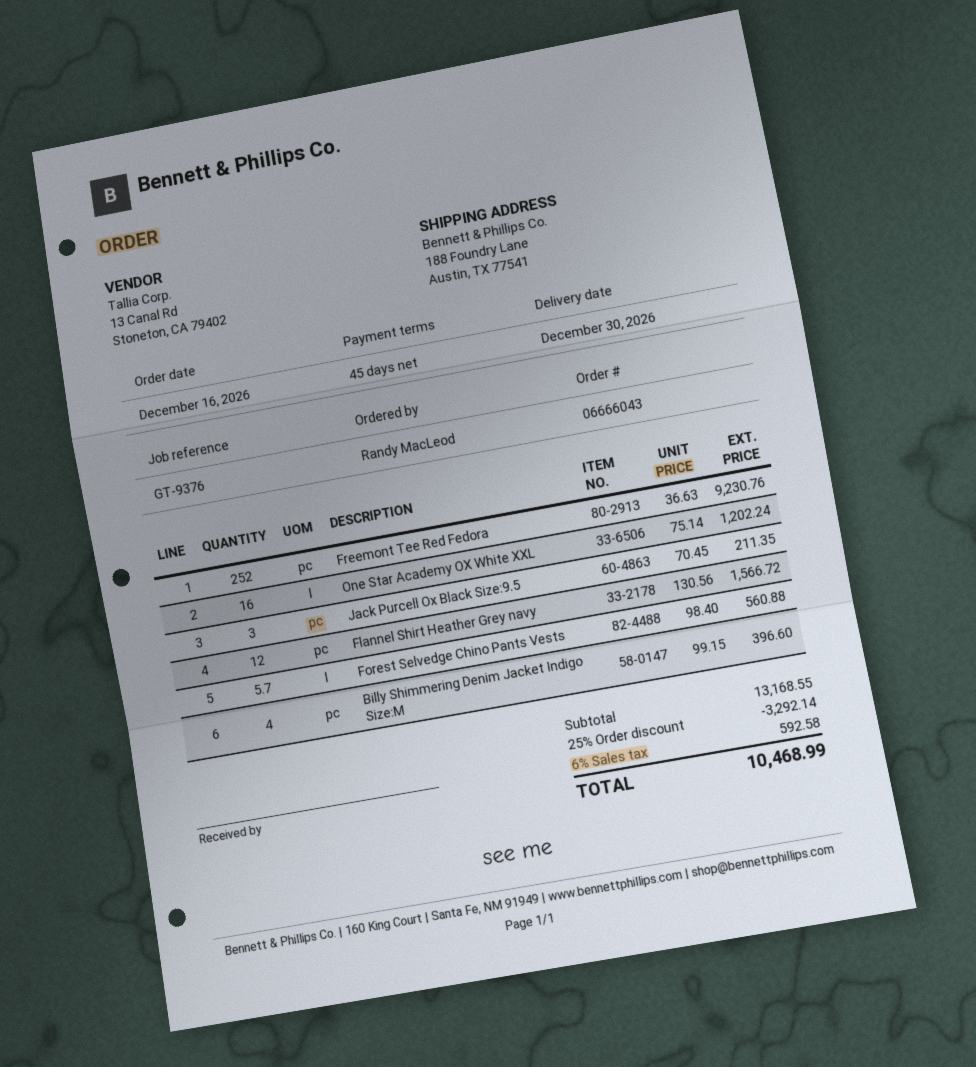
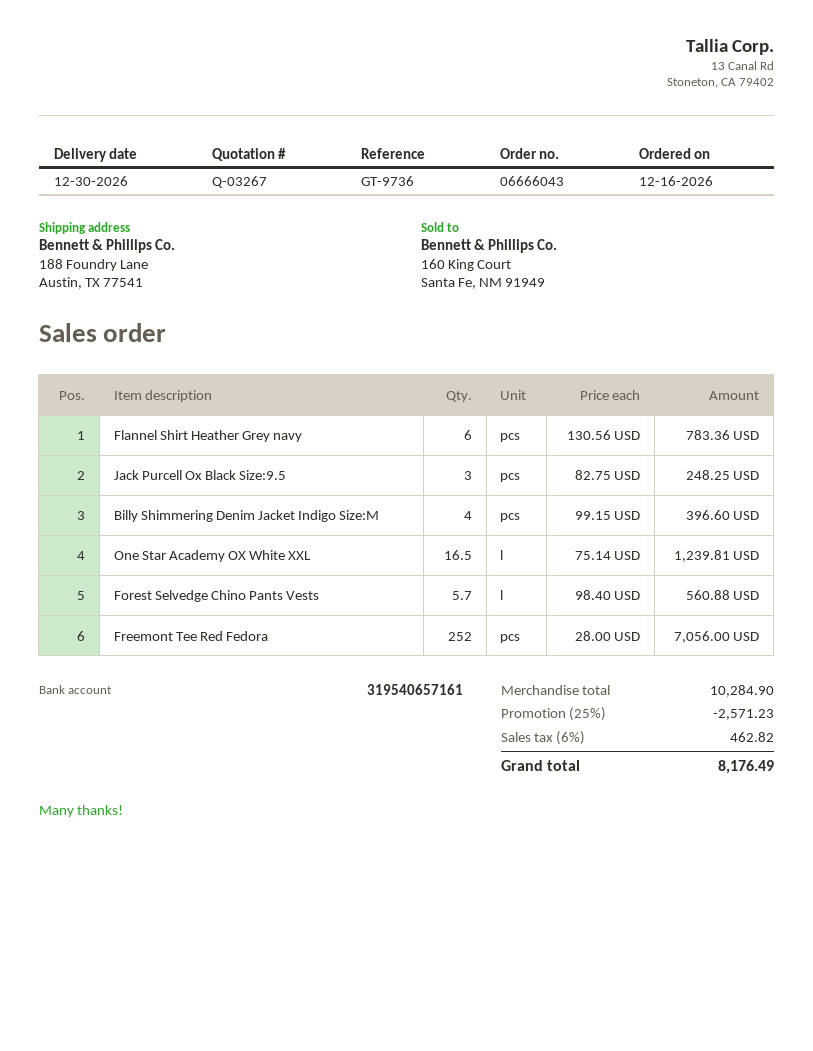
reference: GT-9376 -> GT-9736
Freemont Tee Red Fedora: 252 x 36.63 = 9230.76 -> 252 x 28.00 = 7056.00
One Star Academy OX White XXL: 16 x 75.14 = 1202.24 -> 16.5 x 75.14 = 1239.81
Jack Purcell Ox Black Size:9.5: 3 x 70.45 = 211.35 -> 3 x 82.75 = 248.25
Flannel Shirt Heather Grey navy: 12 x 130.56 = 1566.72 -> 6 x 130.56 = 783.36
subtotal: 13168.55 -> 10284.90
discount: 25% = 3292.14 -> 25% = 2571.23
tax: 6% = 592.58 -> 6% = 462.82
total: 10468.99 -> 8176.49

